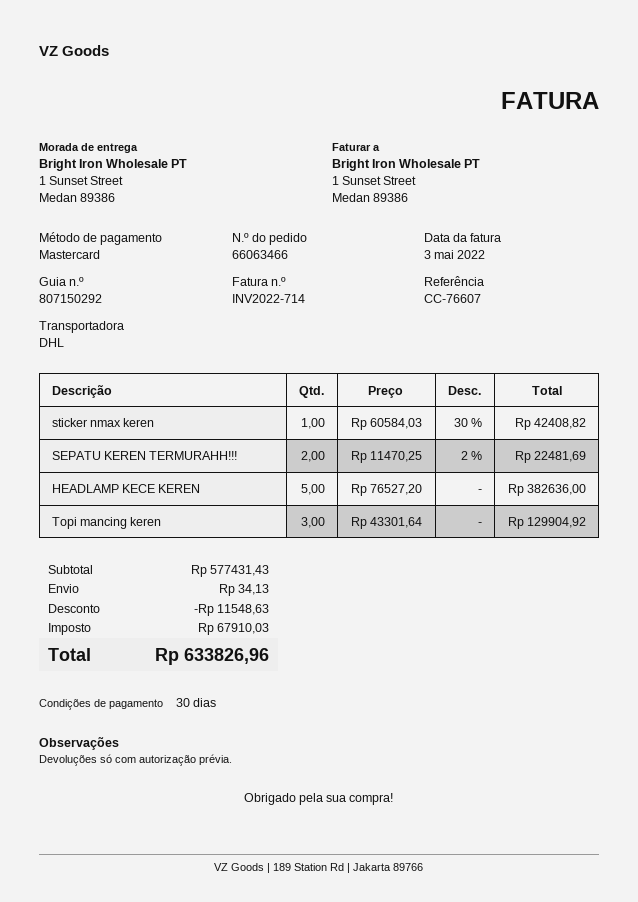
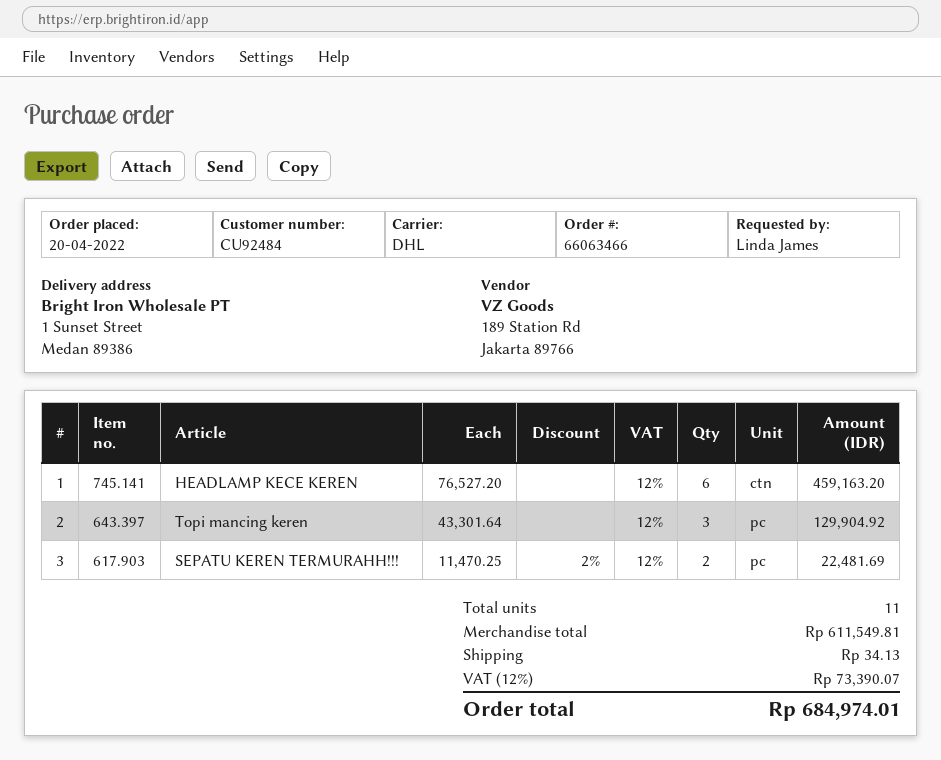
sticker nmax keren: 1 x 60584.03 - 30% = 42408.82 -> none
HEADLAMP KECE KEREN: 5 x 76527.20 = 382636.00 -> 6 x 76527.20 = 459163.20
subtotal: 577431.43 -> 611549.81
discount: 11548.63 -> none
tax: 67910.03 -> 73390.07
total: 633826.96 -> 684974.01

